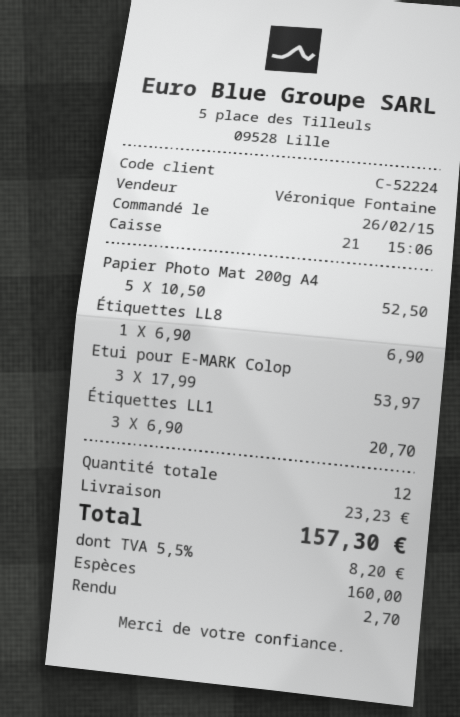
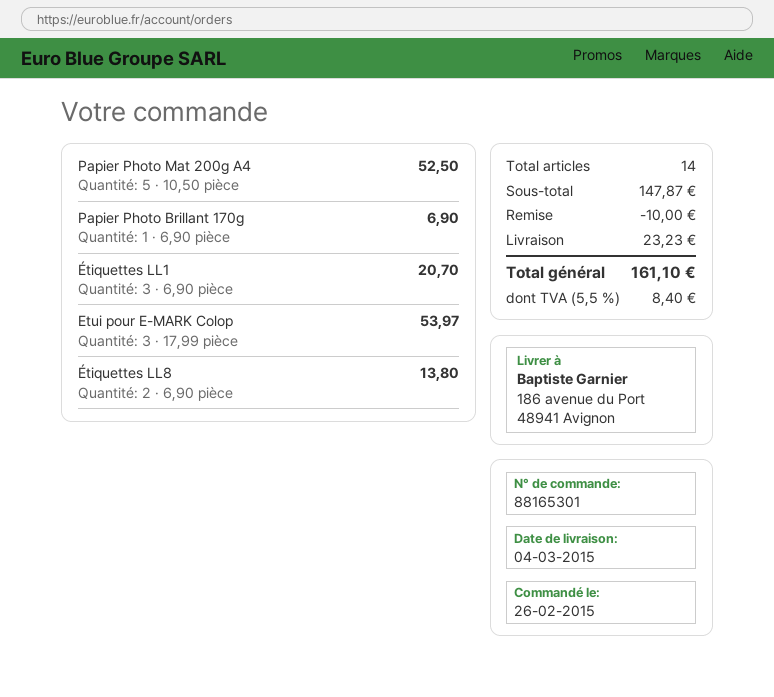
Étiquettes LL8: 1 x 6.90 = 6.90 -> 2 x 6.90 = 13.80
Papier Photo Brillant 170g: none -> 1 x 6.90 = 6.90
total quantity: 12 -> 14
discount: none -> 10.00
tax: 5.5% = 8.20 -> 5.5% = 8.40
total: 157.30 -> 161.10

